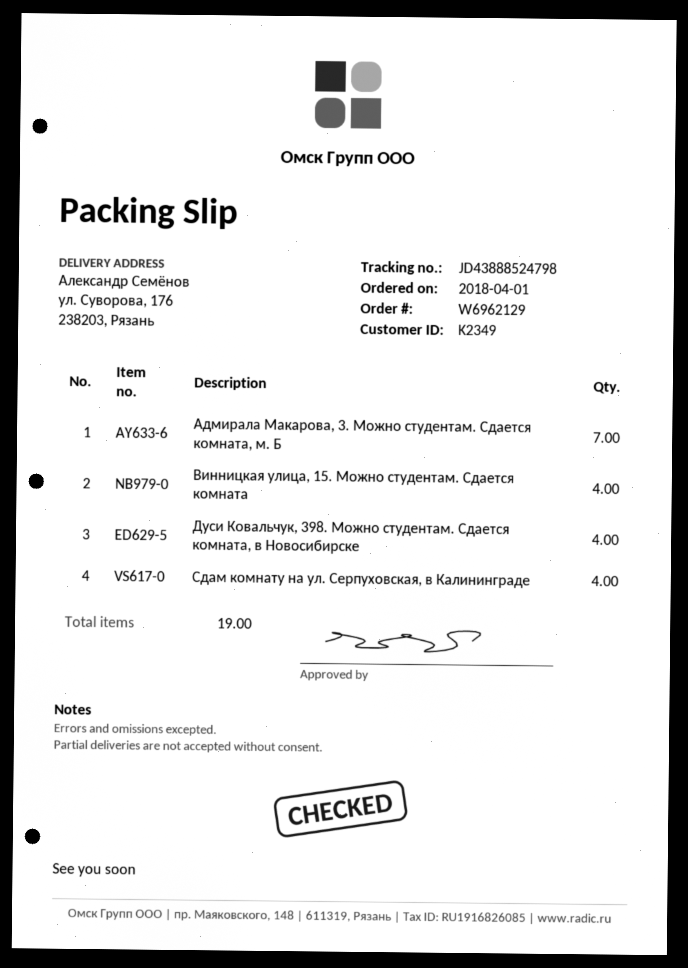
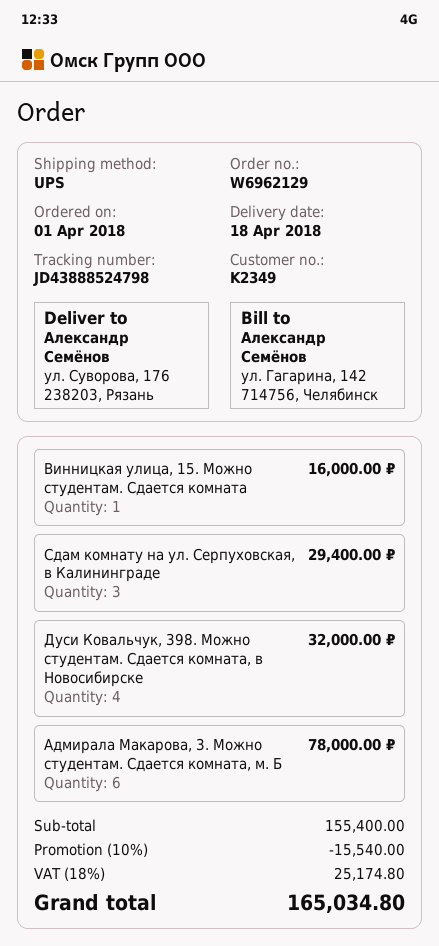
Адмирала Макарова, 3. Можно студентам. Сдается комната, м. Б: 7 -> 6
Винницкая улица, 15. Можно студентам. Сдается комната: 4 -> 1
Сдам комнату на ул. Серпуховская, в Калининграде: 4 -> 3

